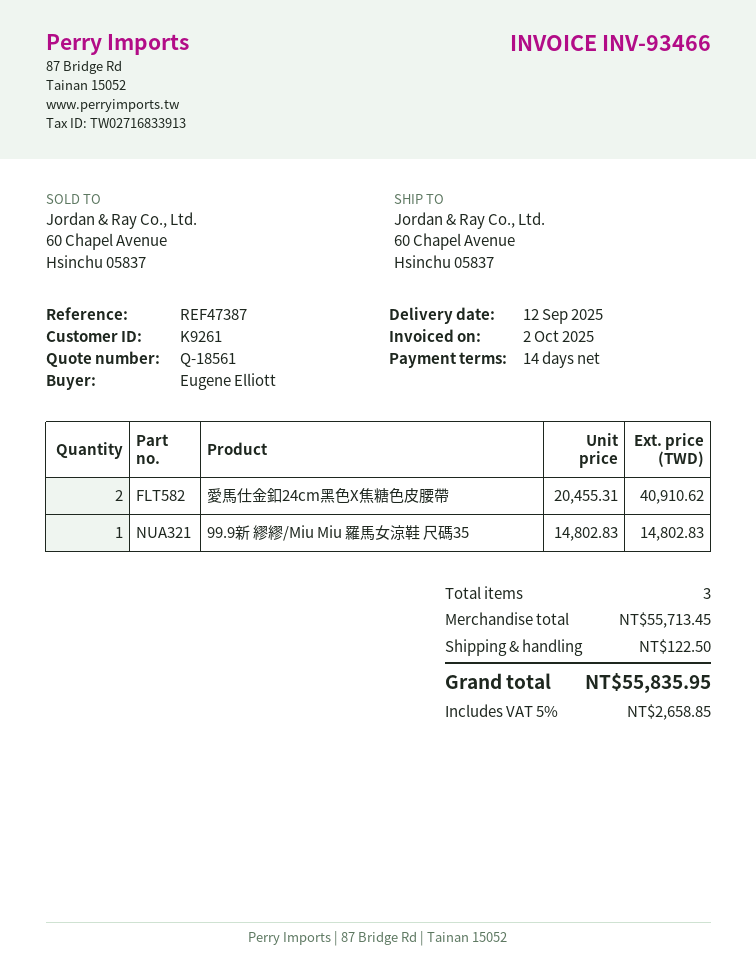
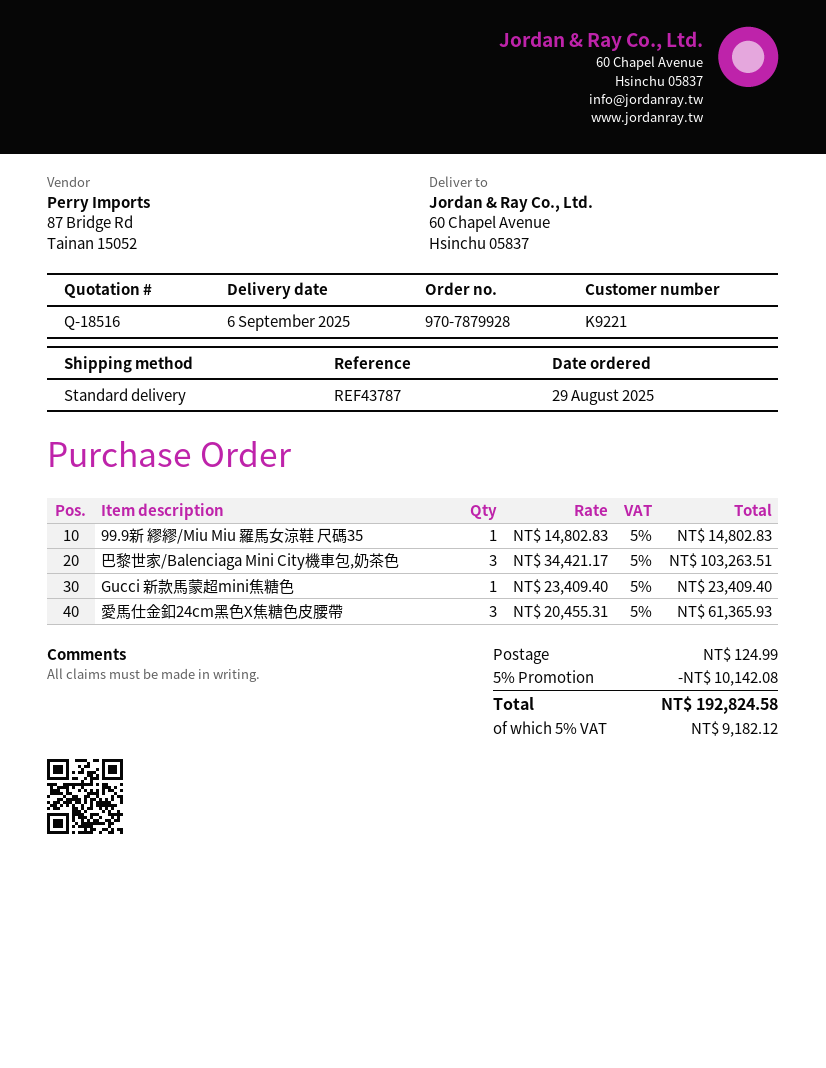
quote number: Q-18561 -> Q-18516
delivery date: 2025-09-12 -> 2025-09-06
customer number: K9261 -> K9221
reference: REF47387 -> REF43787
愛馬仕金釦24cm黑色X焦糖色皮腰帶: 2 x 20455.31 = 40910.62 -> 3 x 20455.31 = 61365.93
巴黎世家/Balenciaga Mini City機車包,奶茶色: none -> 3 x 34421.17 = 103263.51
Gucci 新款馬蒙超mini焦糖色: none -> 1 x 23409.40 = 23409.40
discount: none -> 5% = 10142.08
shipping: 122.50 -> 124.99
tax: 5% = 2658.85 -> 5% = 9182.12
total: 55835.95 -> 192824.58

